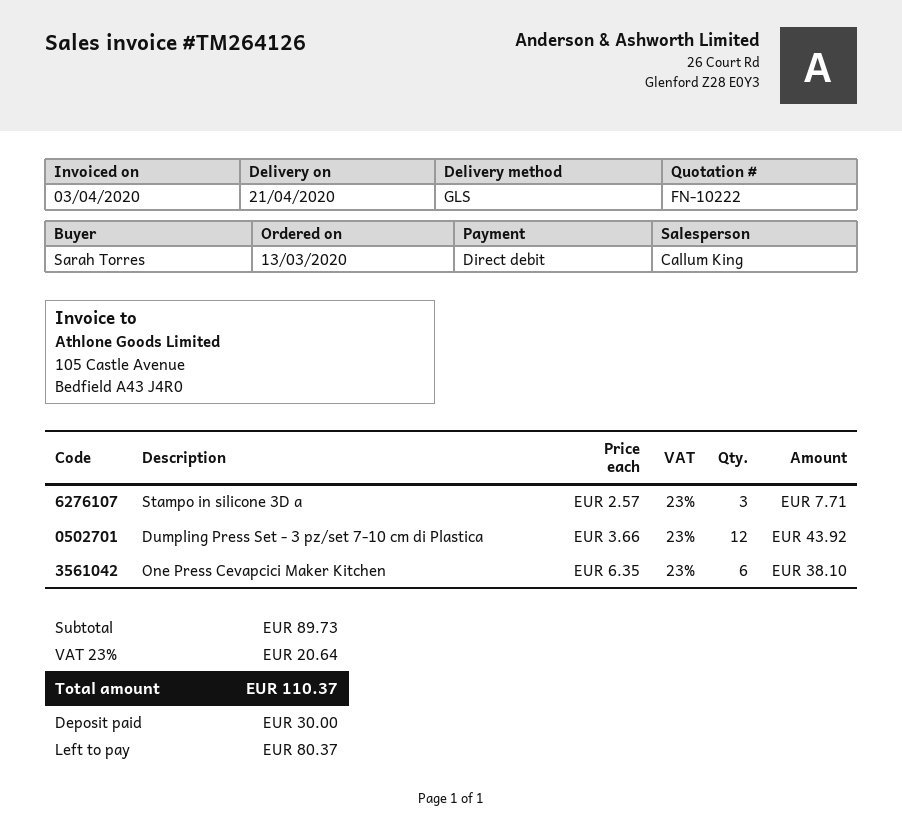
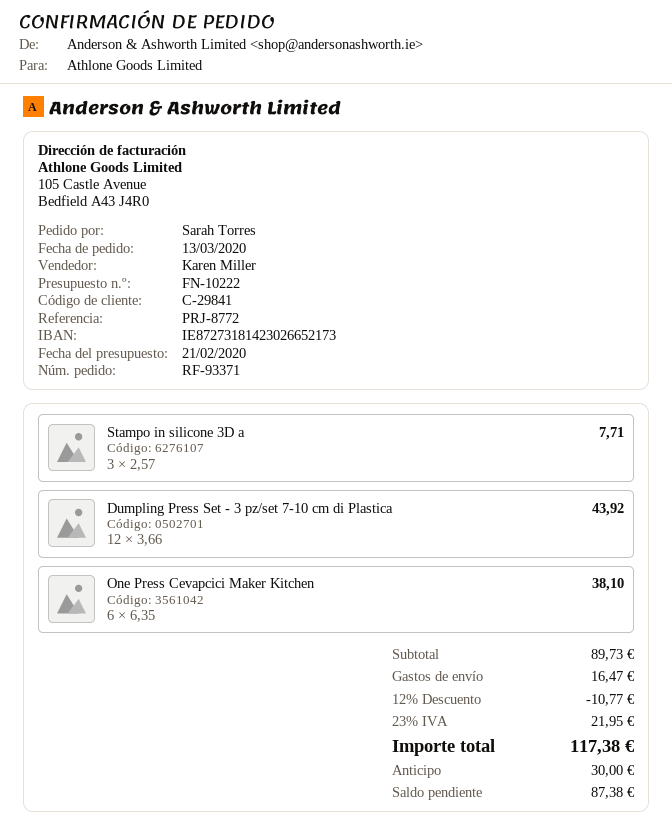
sales rep: Callum King -> Karen Miller
discount: none -> 12% = 10.77
shipping: none -> 16.47
tax: 23% = 20.64 -> 23% = 21.95
total: 110.37 -> 117.38
balance: 80.37 -> 87.38

